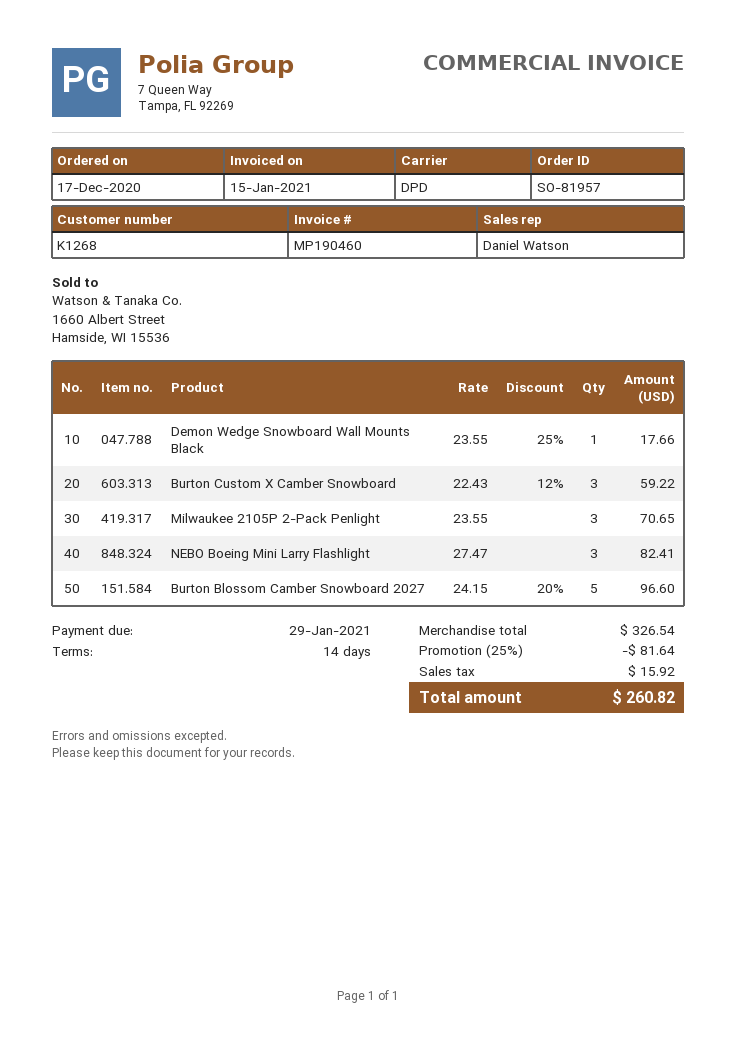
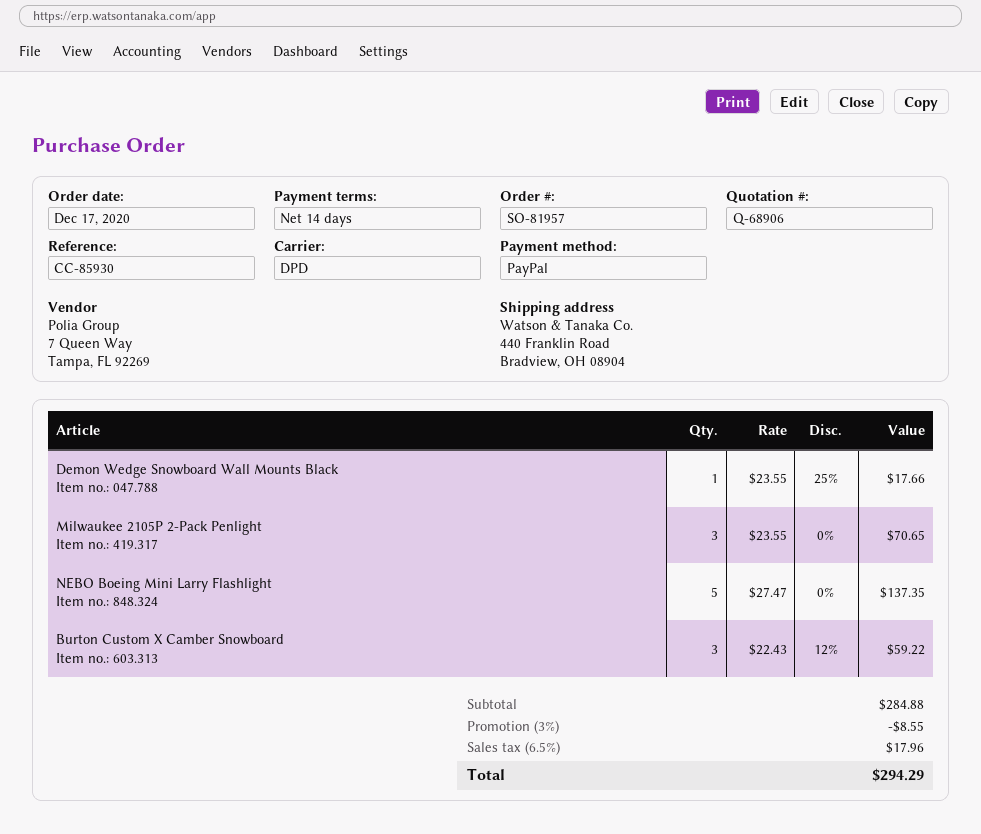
NEBO Boeing Mini Larry Flashlight: 3 x 27.47 = 82.41 -> 5 x 27.47 = 137.35
Burton Blossom Camber Snowboard 2027: 5 x 24.15 - 20% = 96.60 -> none
subtotal: 326.54 -> 284.88
discount: 25% = 81.64 -> 3% = 8.55
tax: 15.92 -> 17.96
total: 260.82 -> 294.29

